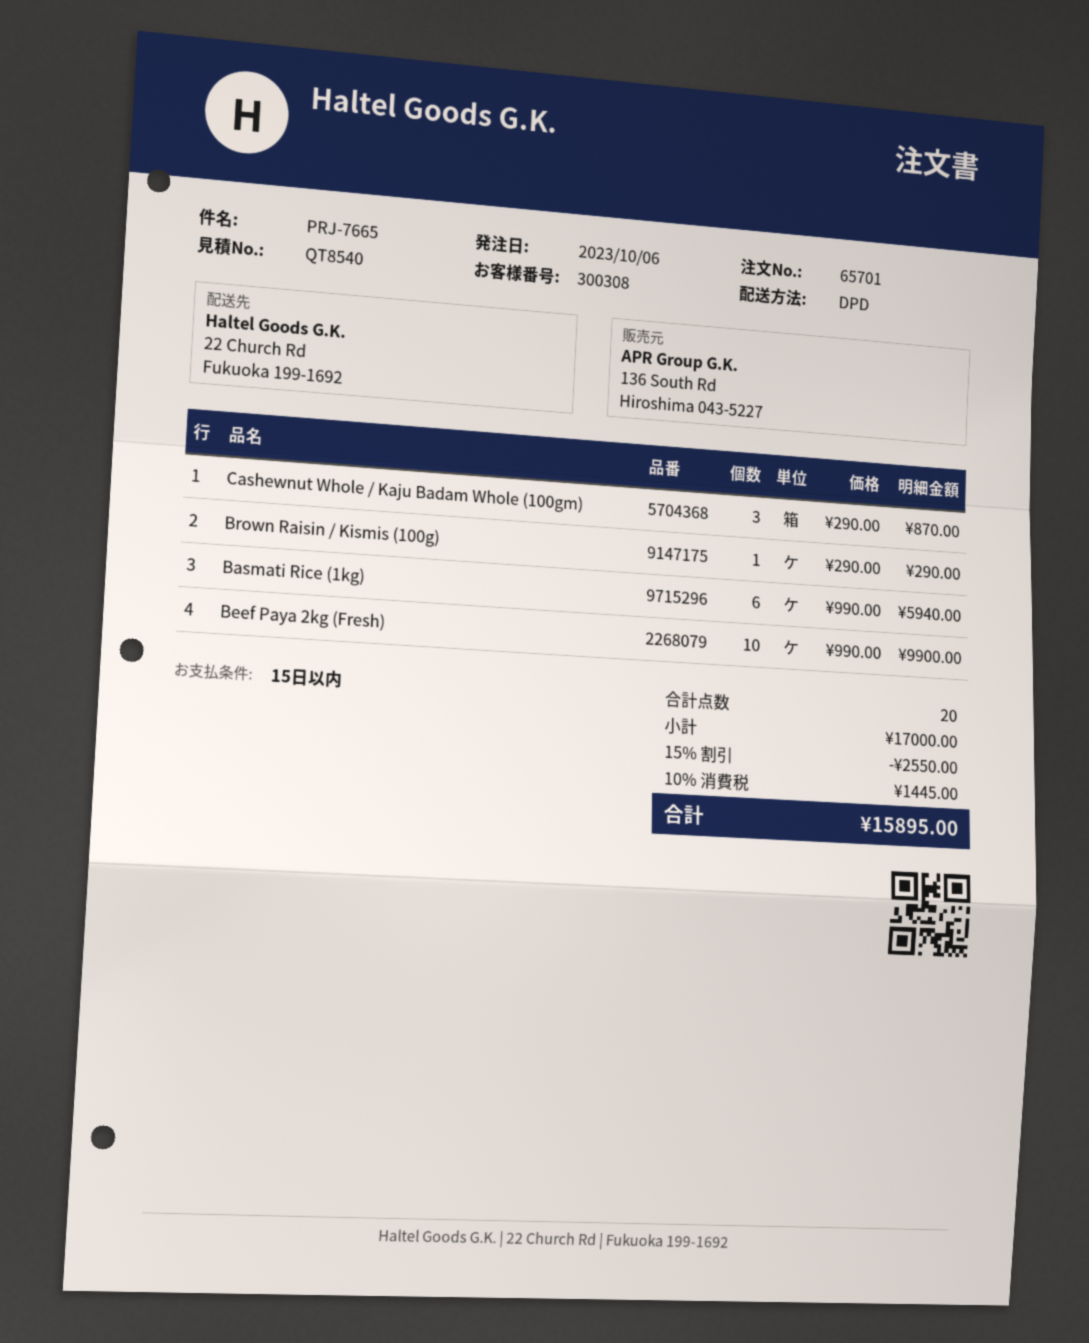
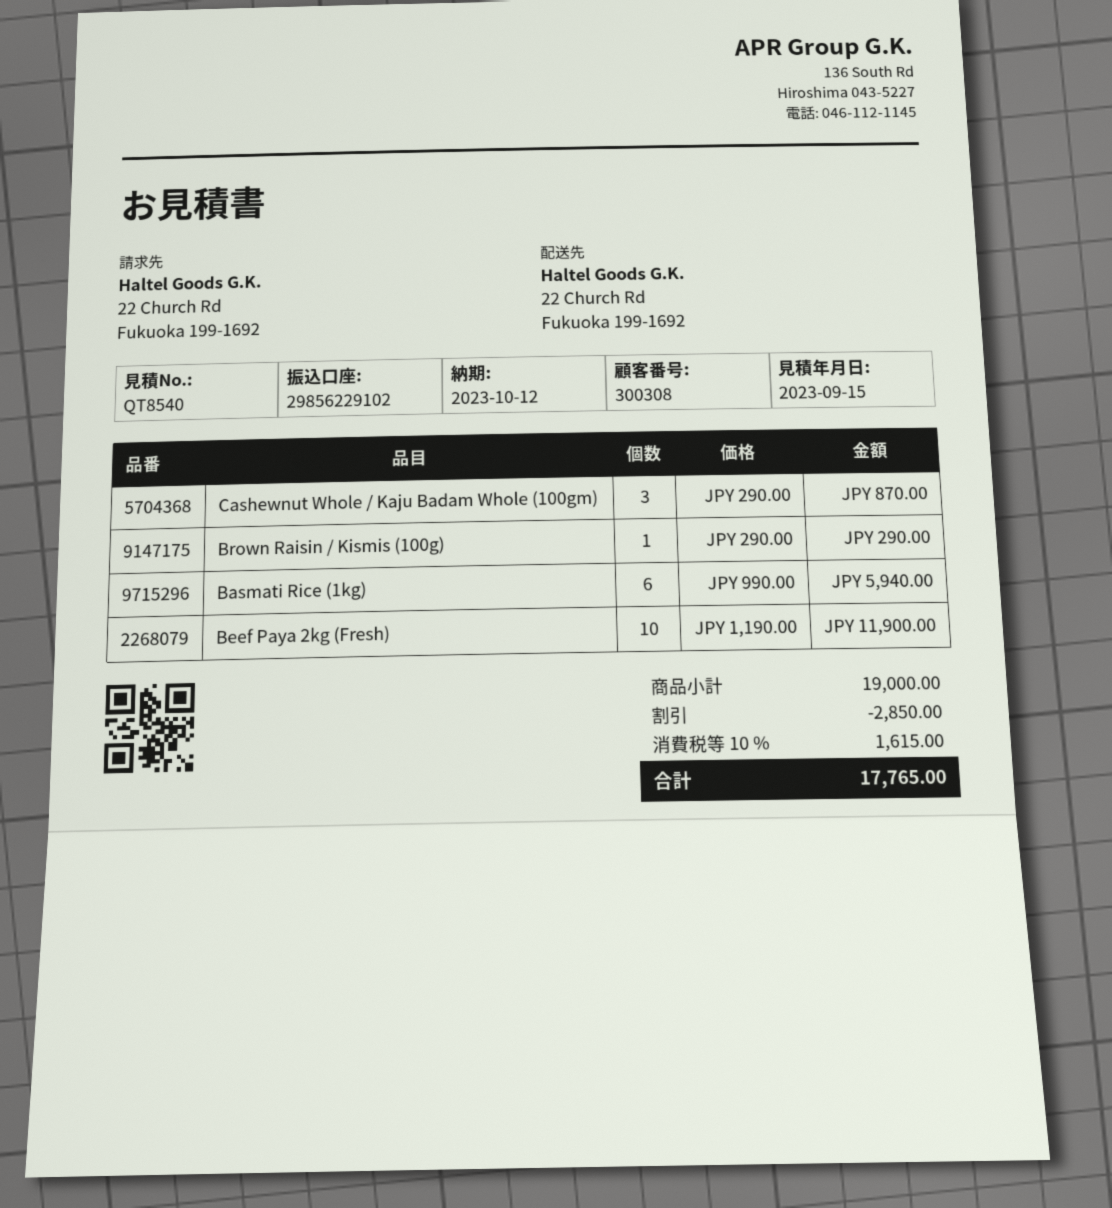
Beef Paya 2kg (Fresh): 10 x 990.00 = 9900.00 -> 10 x 1190.00 = 11900.00
subtotal: 17000.00 -> 19000.00
discount: 2550.00 -> 2850.00
tax: 10% = 1445.00 -> 10% = 1615.00
total: 15895.00 -> 17765.00

